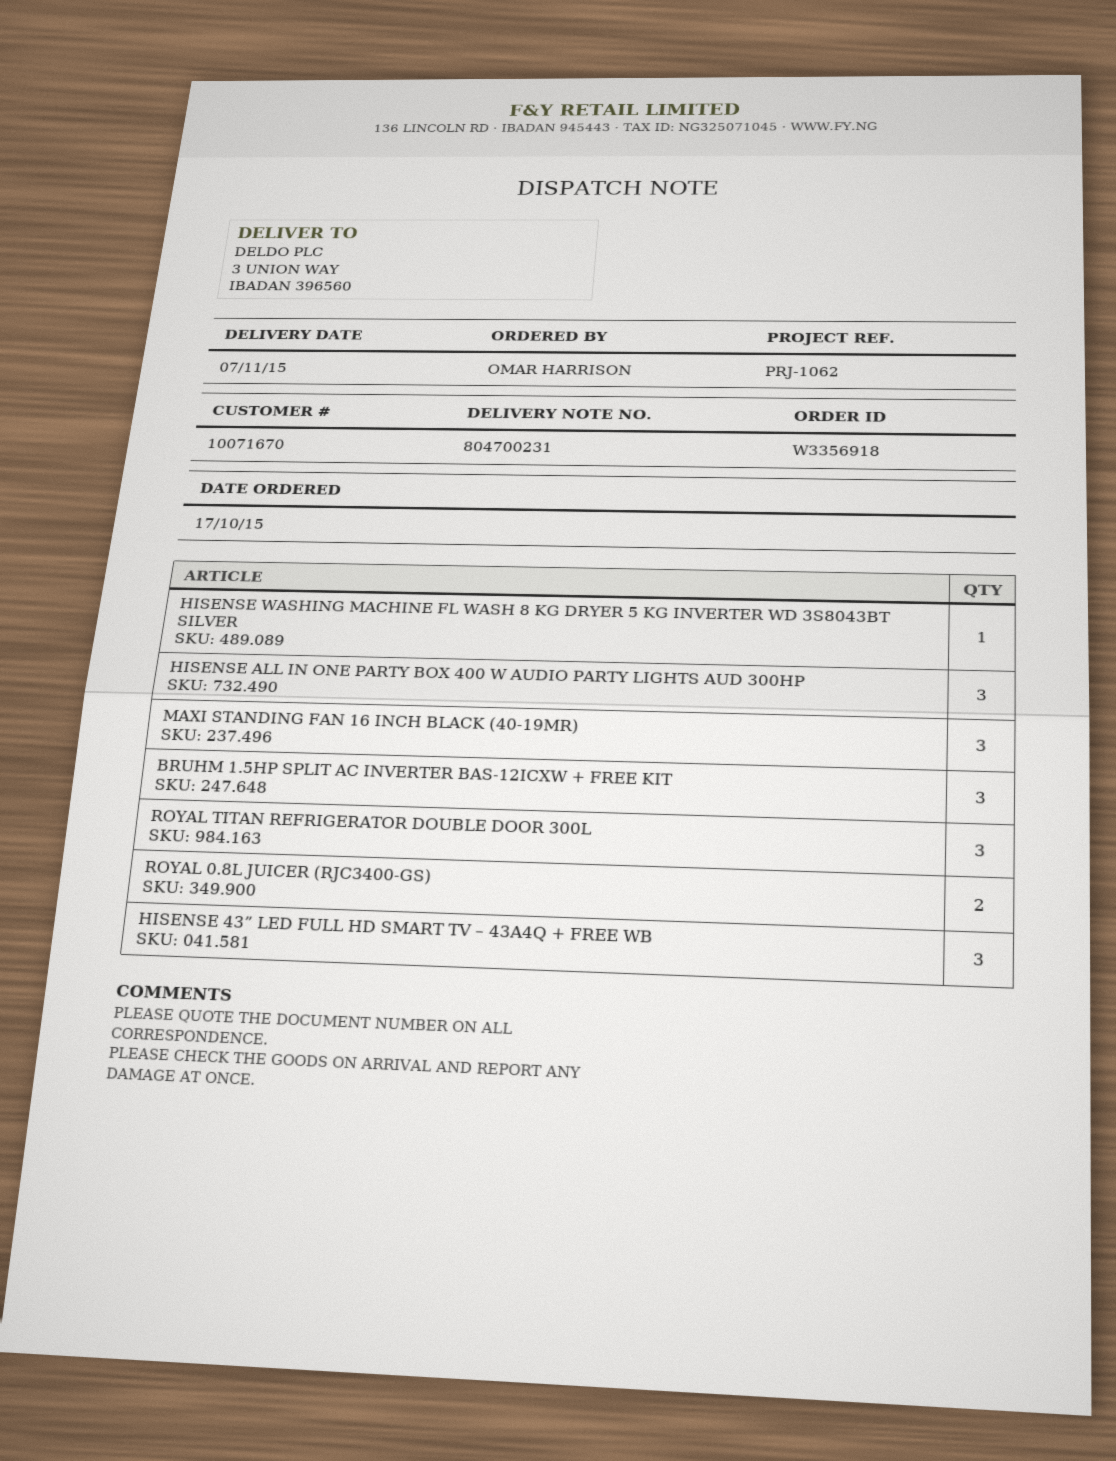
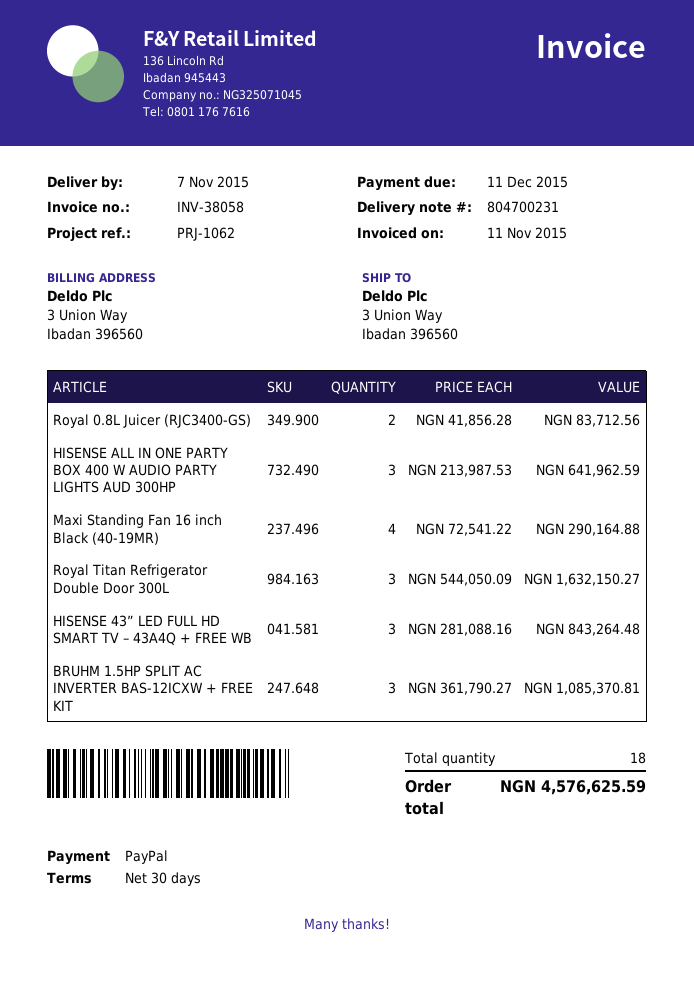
HISENSE WASHING MACHINE FL WASH 8 KG DRYER 5 KG INVERTER WD 3S8043BT SILVER: 1 -> none
MAXI STANDING FAN 16 INCH BLACK (40-19MR): 3 -> 4

